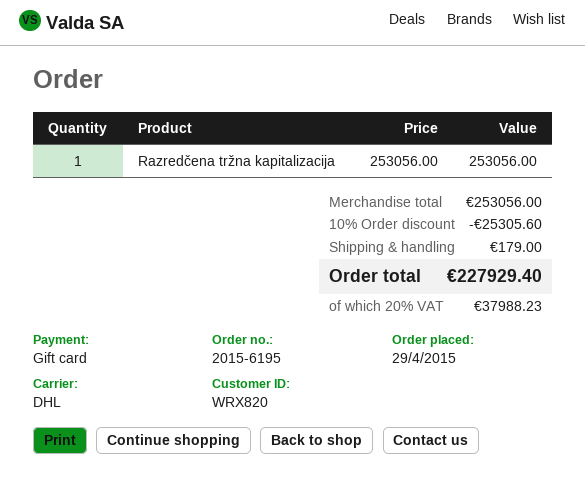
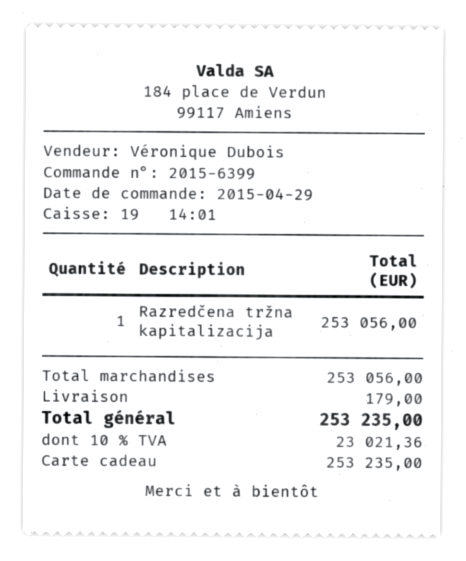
order number: 2015-6195 -> 2015-6399
discount: 10% = 25305.60 -> none
tax: 20% = 37988.23 -> 10% = 23021.36
total: 227929.40 -> 253235.00

